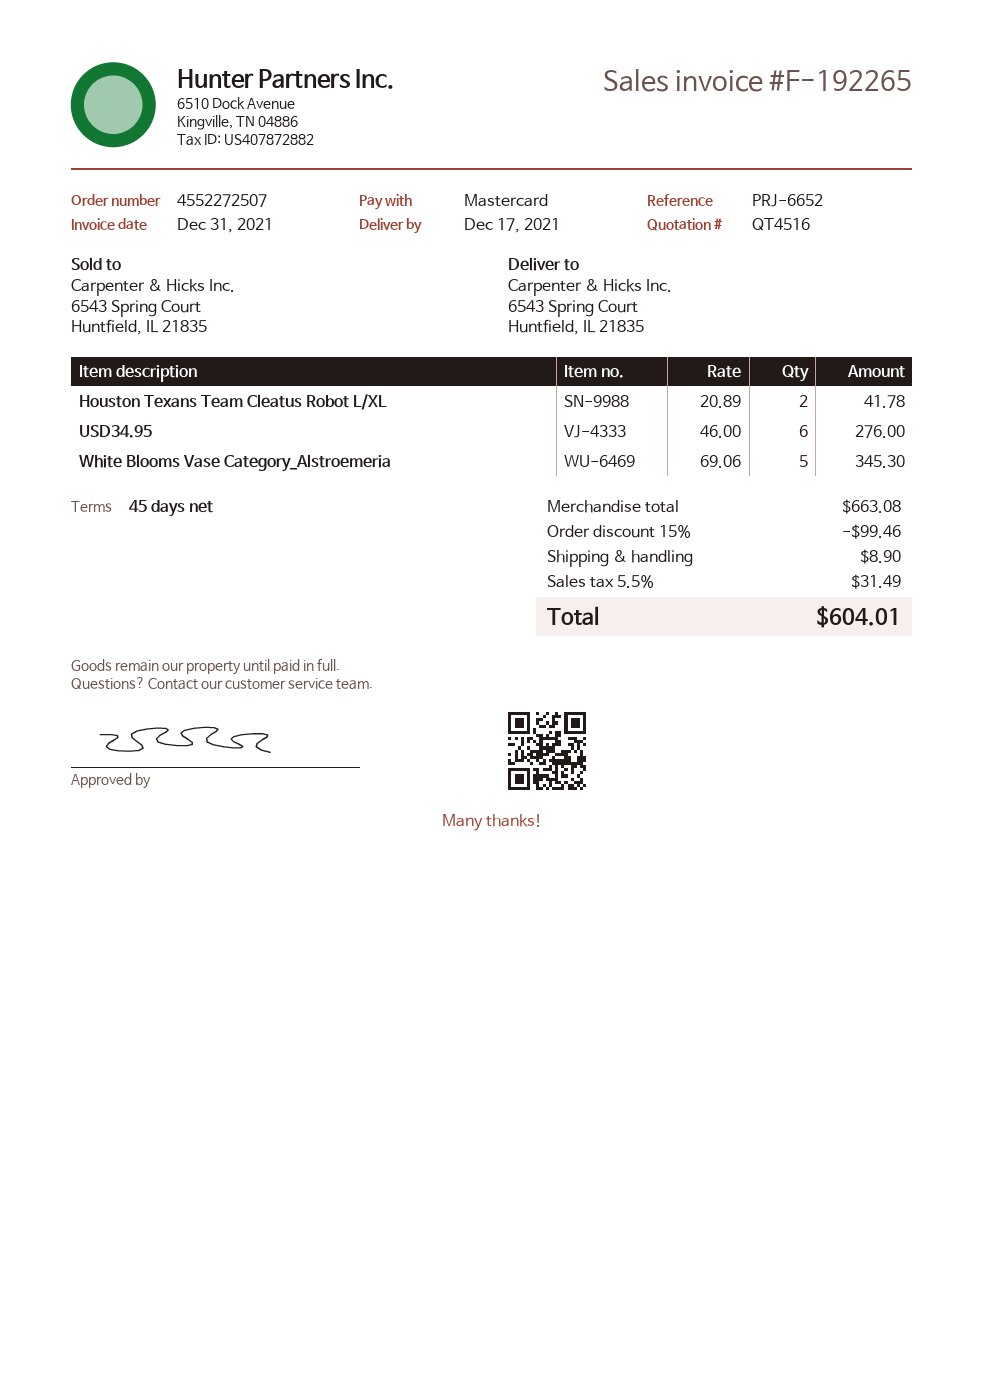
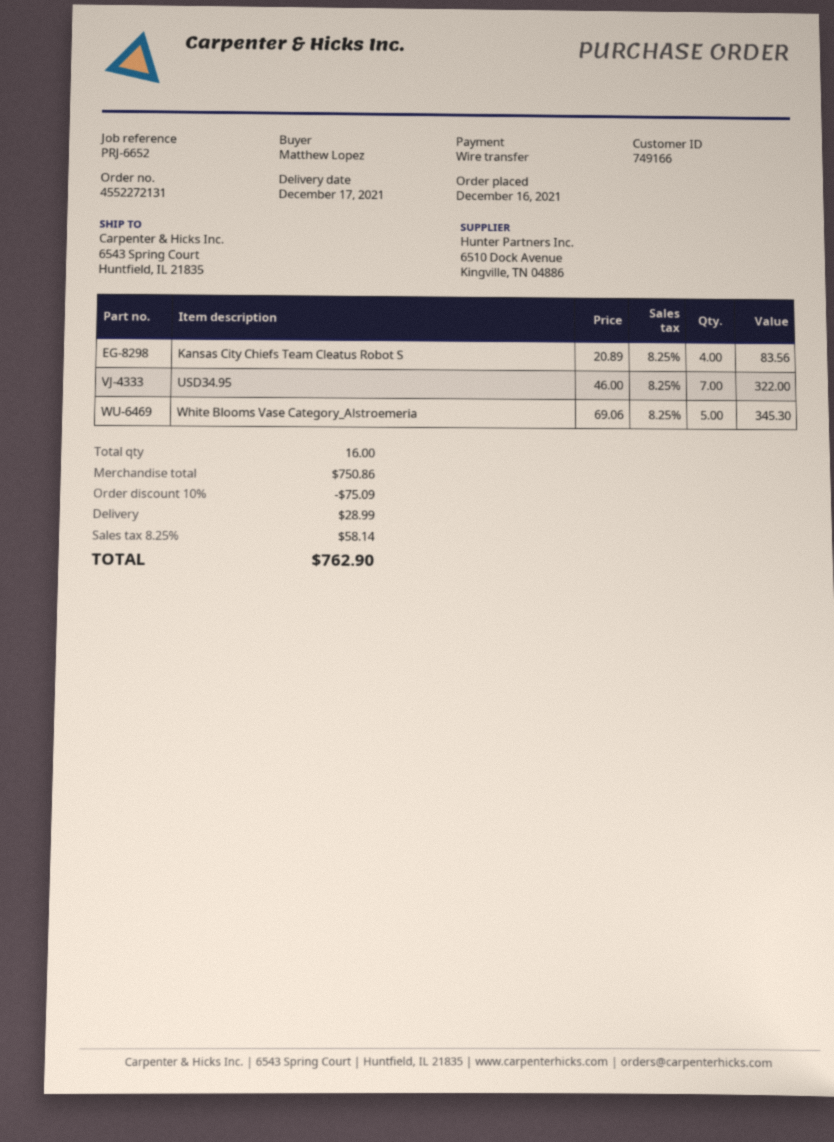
order number: 4552272507 -> 4552272131
payment method: Mastercard -> bank transfer
Houston Texans Team Cleatus Robot L/XL: 2 x 20.89 = 41.78 -> none
USD34.95: 6 x 46.00 = 276.00 -> 7 x 46.00 = 322.00
Kansas City Chiefs Team Cleatus Robot S: none -> 4 x 20.89 = 83.56
subtotal: 663.08 -> 750.86
discount: 15% = 99.46 -> 10% = 75.09
shipping: 8.90 -> 28.99
tax: 5.5% = 31.49 -> 8.25% = 58.14
total: 604.01 -> 762.90

